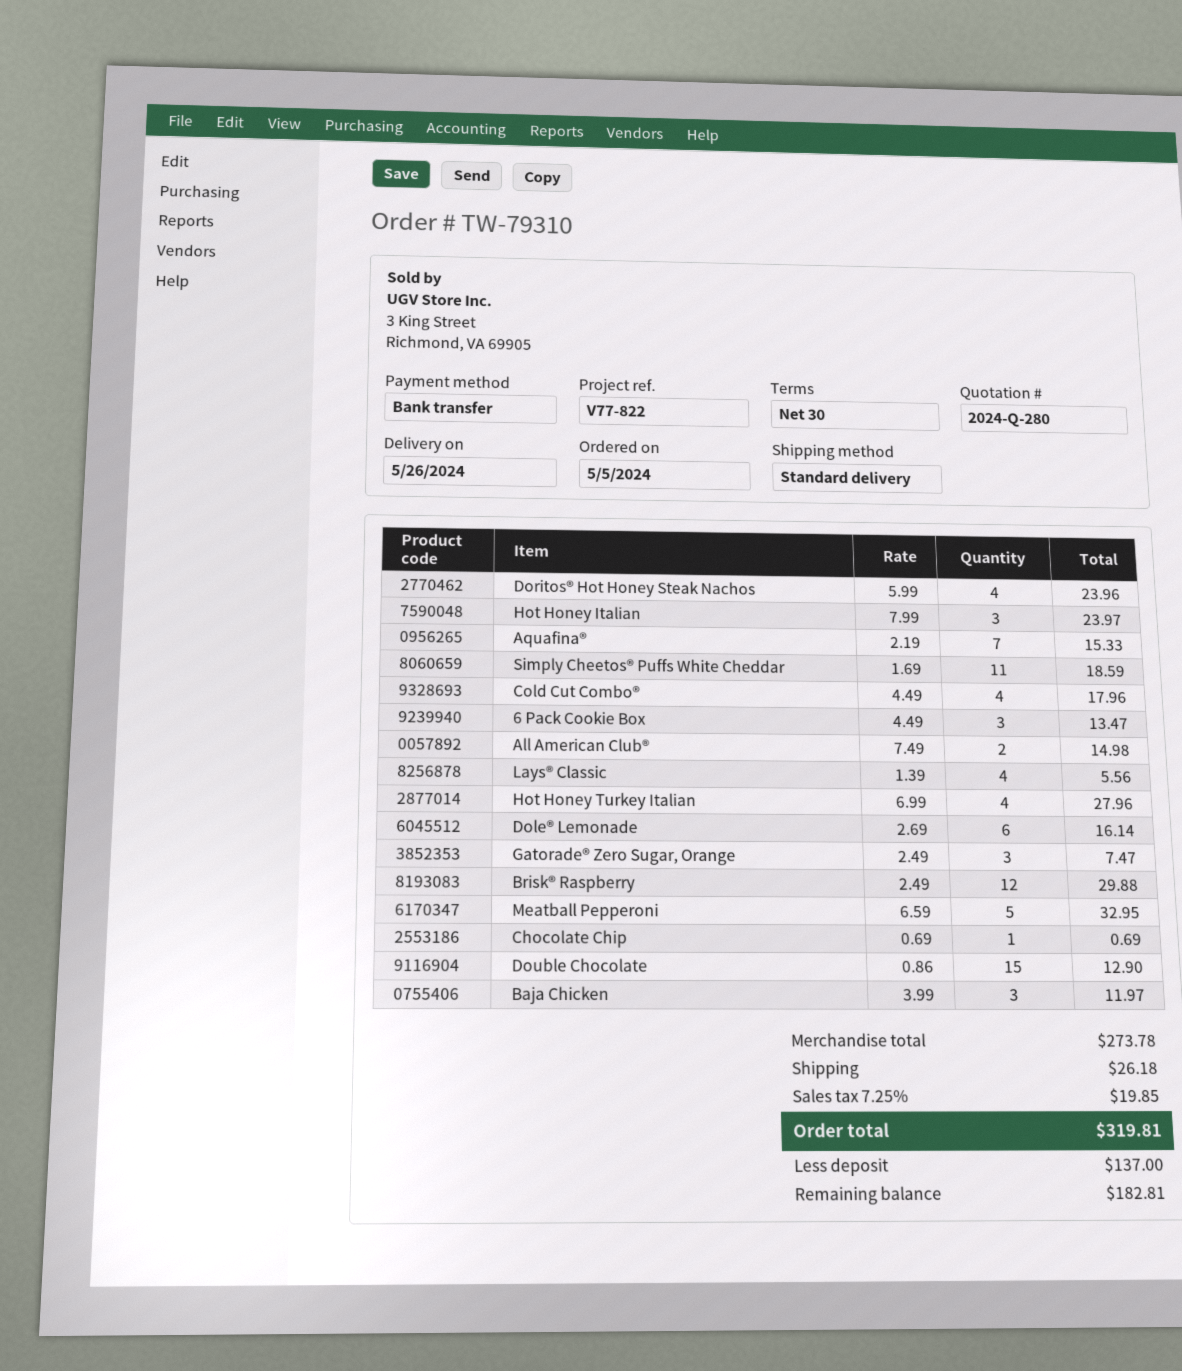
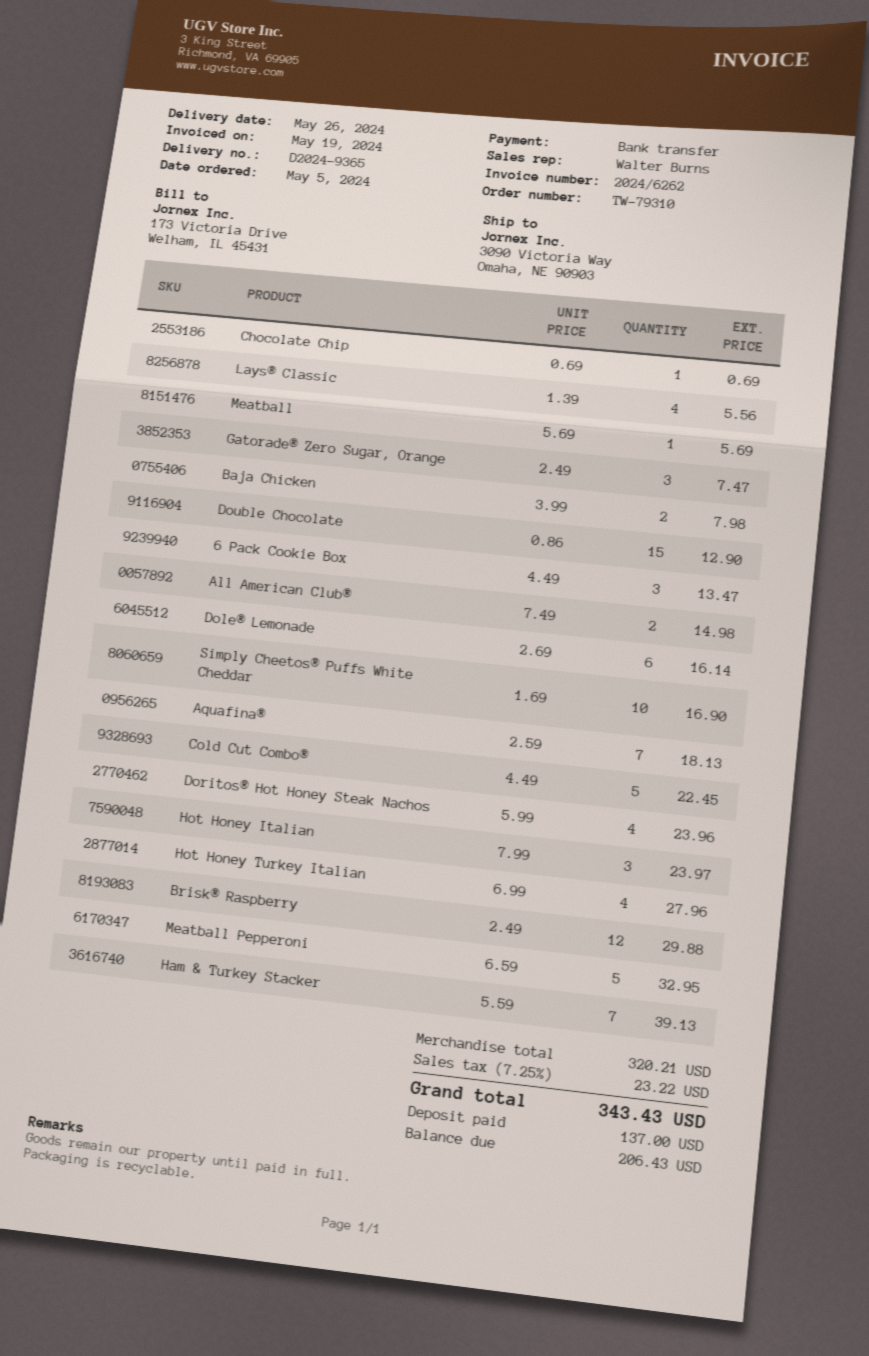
Aquafina®: 7 x 2.19 = 15.33 -> 7 x 2.59 = 18.13
Simply Cheetos® Puffs White Cheddar: 11 x 1.69 = 18.59 -> 10 x 1.69 = 16.90
Cold Cut Combo®: 4 x 4.49 = 17.96 -> 5 x 4.49 = 22.45
Baja Chicken: 3 x 3.99 = 11.97 -> 2 x 3.99 = 7.98
Meatball: none -> 1 x 5.69 = 5.69
Ham & Turkey Stacker: none -> 7 x 5.59 = 39.13
subtotal: 273.78 -> 320.21
shipping: 26.18 -> none
tax: 7.25% = 19.85 -> 7.25% = 23.22
total: 319.81 -> 343.43
balance: 182.81 -> 206.43

